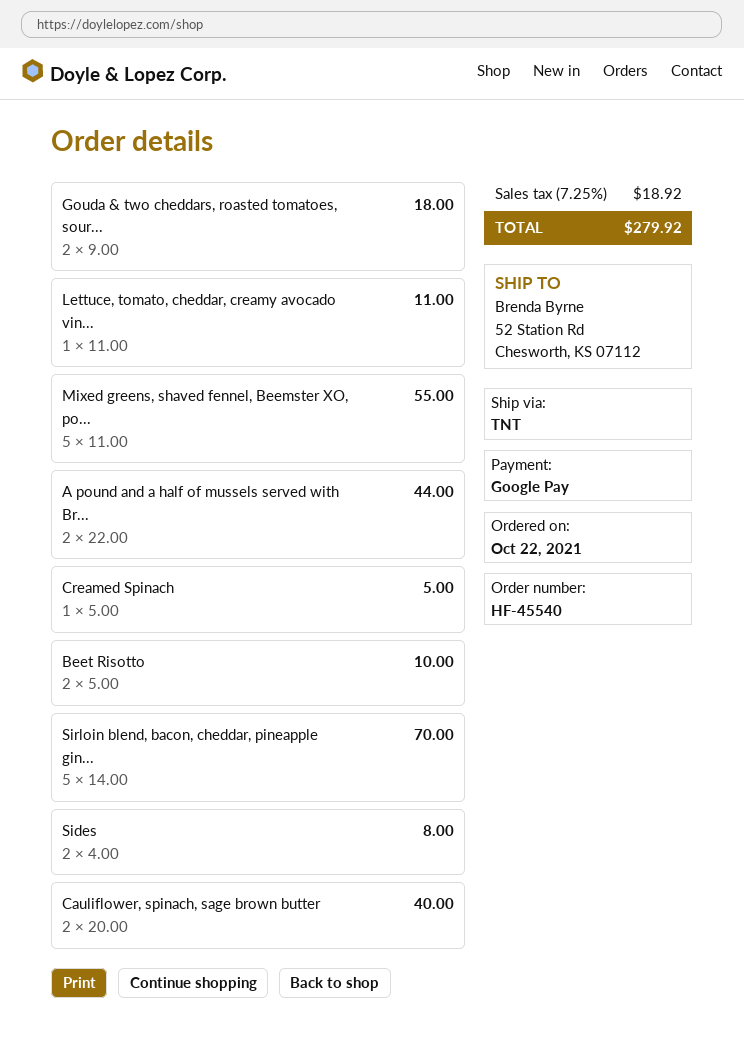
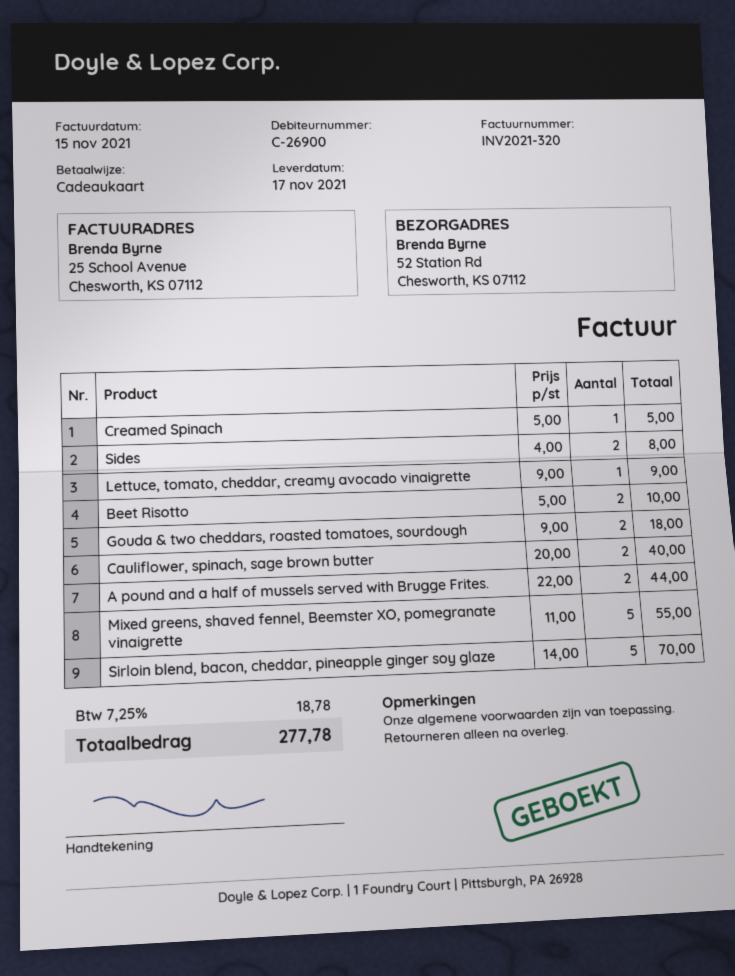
payment method: Google Pay -> gift card
Lettuce, tomato, cheddar, creamy avocado vin...: 1 x 11.00 = 11.00 -> 1 x 9.00 = 9.00
tax: 7.25% = 18.92 -> 7.25% = 18.78
total: 279.92 -> 277.78

